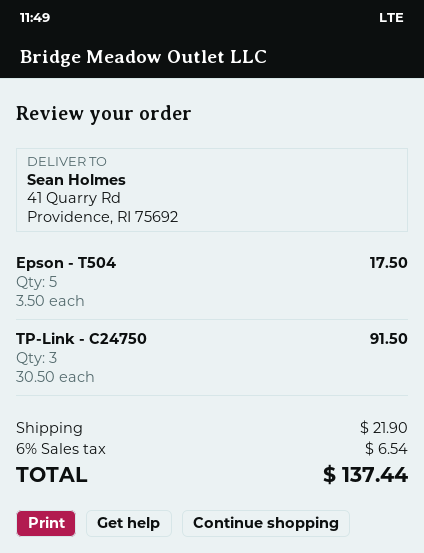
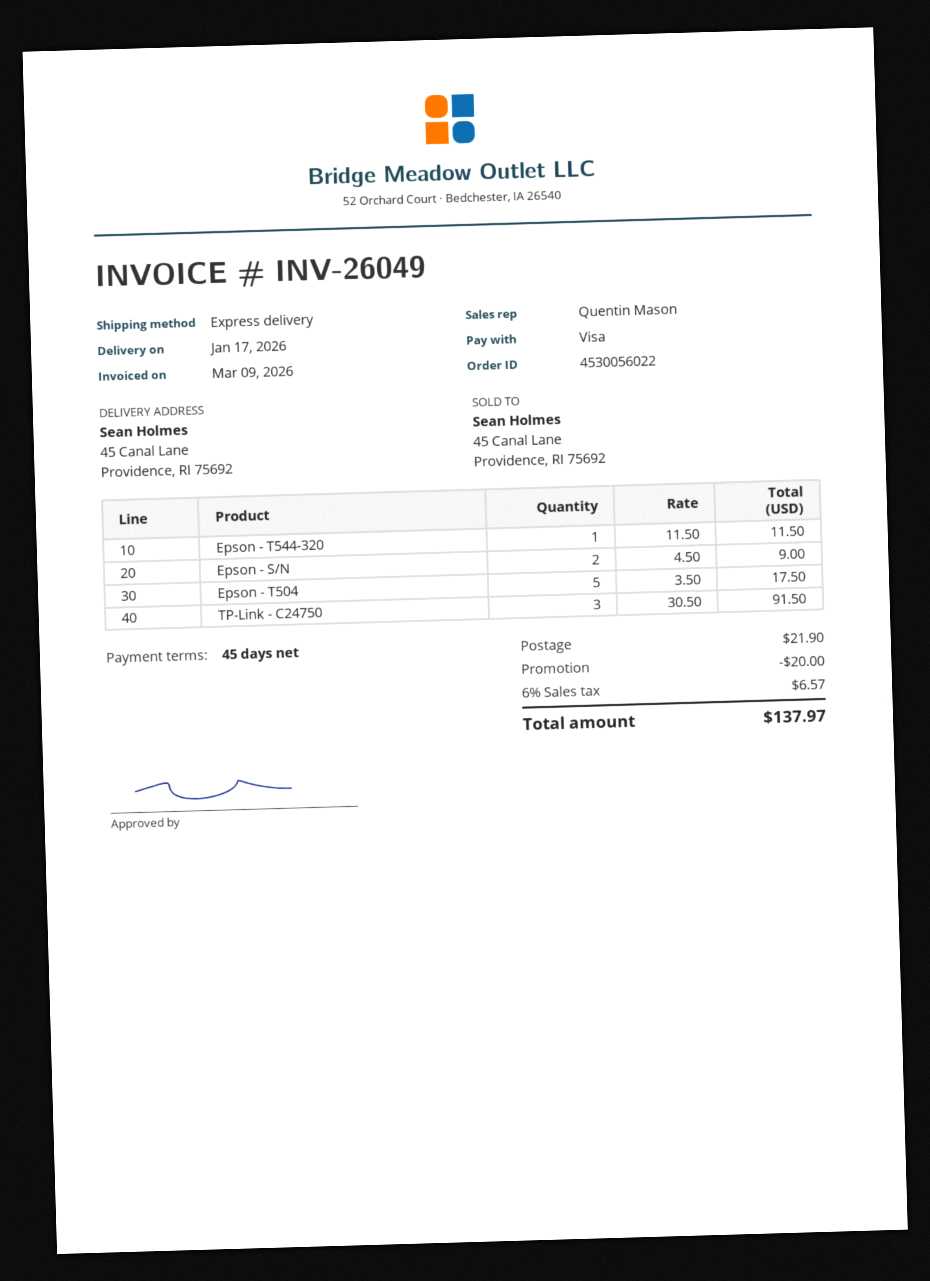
ship to: 41 Quarry Rd, Providence, RI 75692 -> 45 Canal Lane, Providence, RI 75692
Epson - T544-320: none -> 1 x 11.50 = 11.50
Epson - S/N: none -> 2 x 4.50 = 9.00
discount: none -> 20.00
tax: 6% = 6.54 -> 6% = 6.57
total: 137.44 -> 137.97

